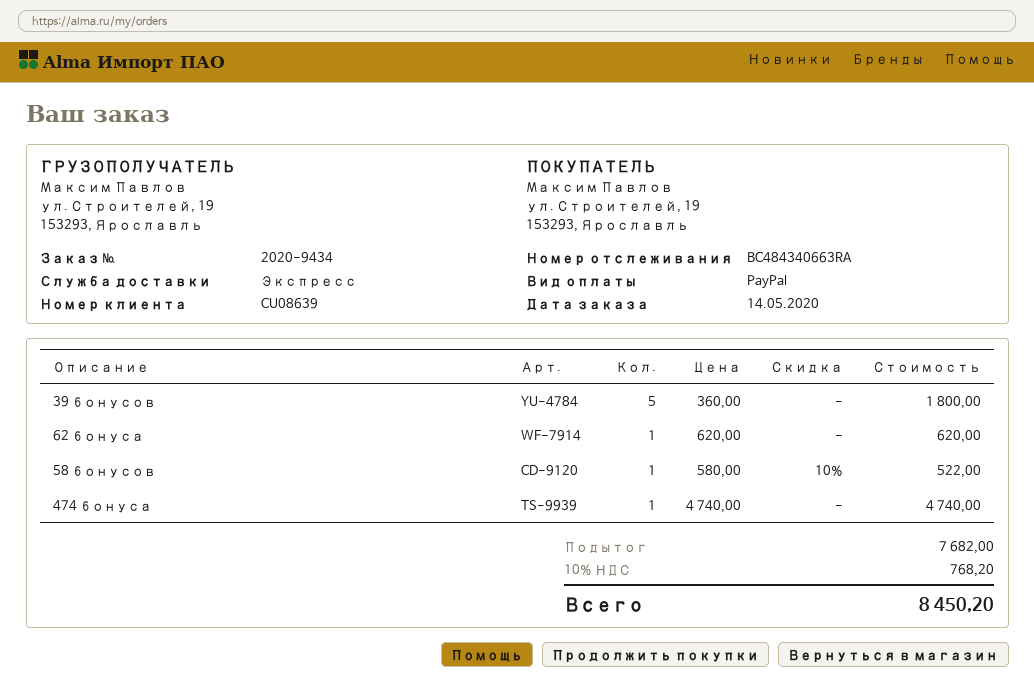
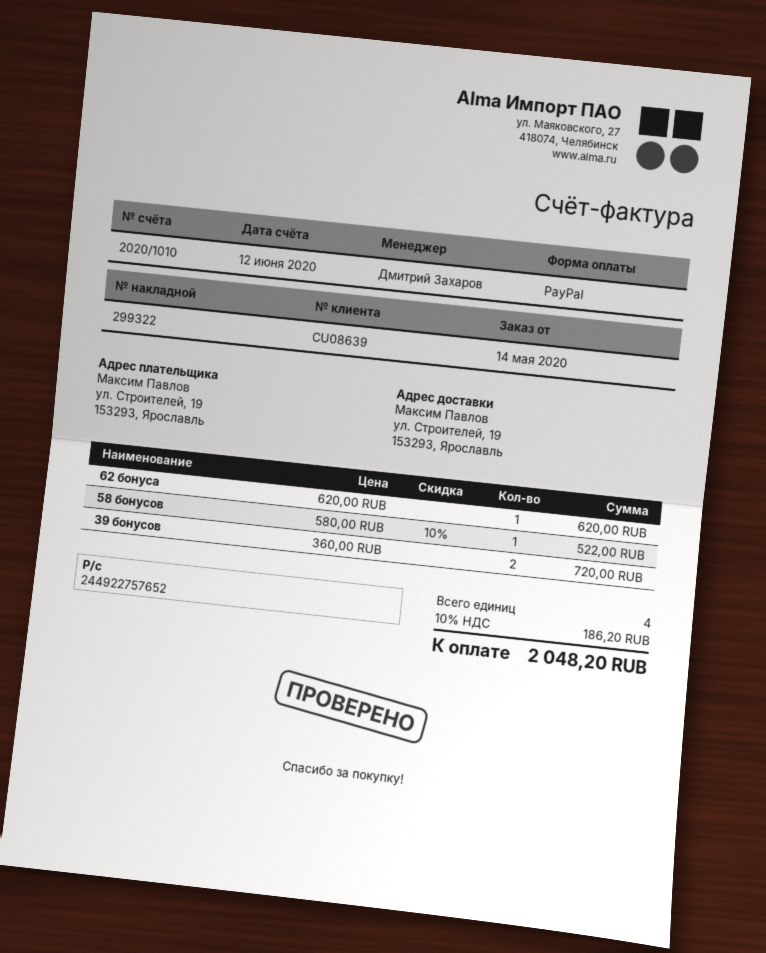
39 бонусов: 5 x 360.00 = 1800.00 -> 2 x 360.00 = 720.00
474 бонуса: 1 x 4740.00 = 4740.00 -> none
tax: 10% = 768.20 -> 10% = 186.20
total: 8450.20 -> 2048.20

